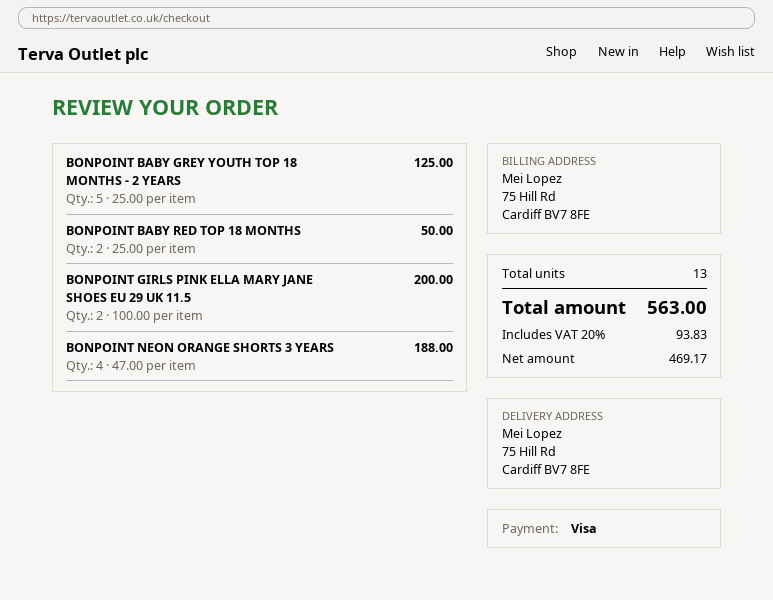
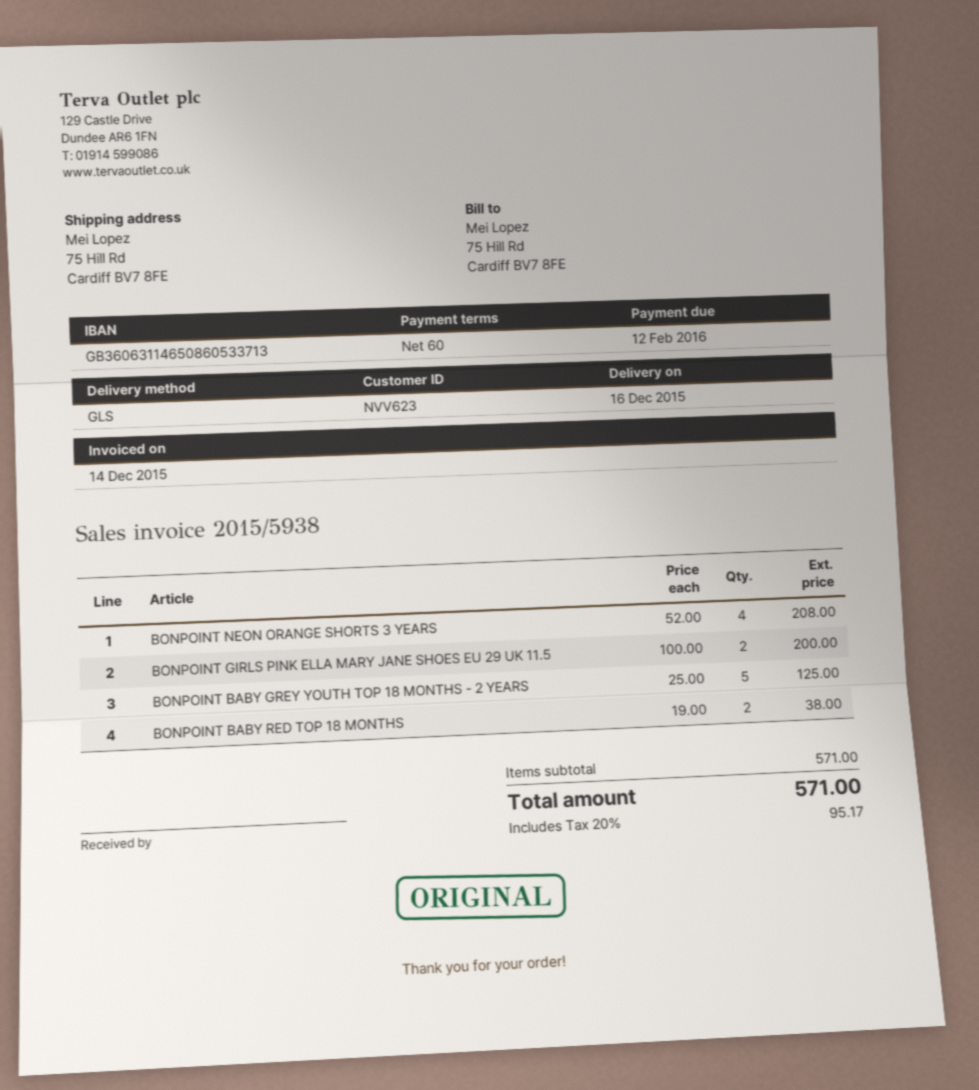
BONPOINT BABY RED TOP 18 MONTHS: 2 x 25.00 = 50.00 -> 2 x 19.00 = 38.00
BONPOINT NEON ORANGE SHORTS 3 YEARS: 4 x 47.00 = 188.00 -> 4 x 52.00 = 208.00
tax: 20% = 93.83 -> 20% = 95.17
total: 563.00 -> 571.00

